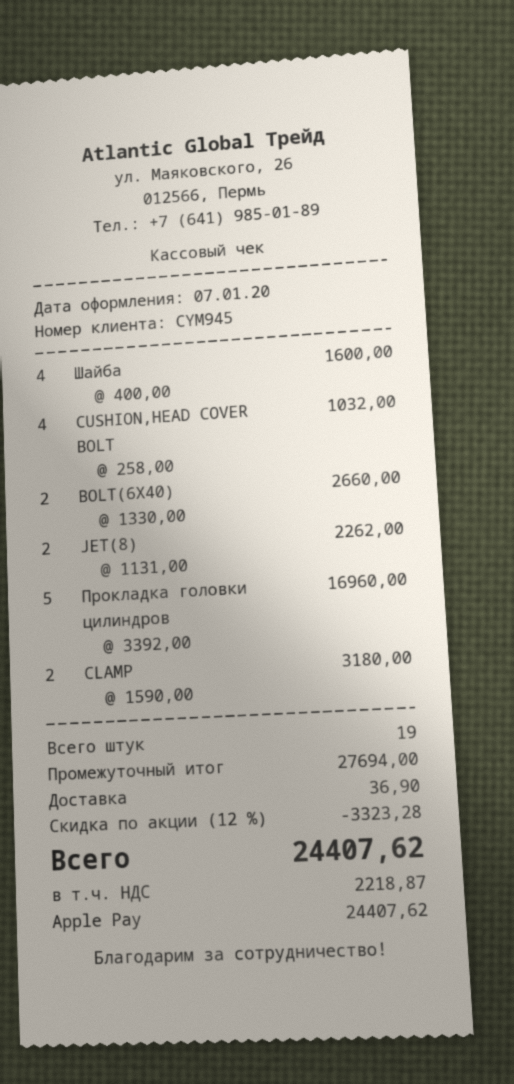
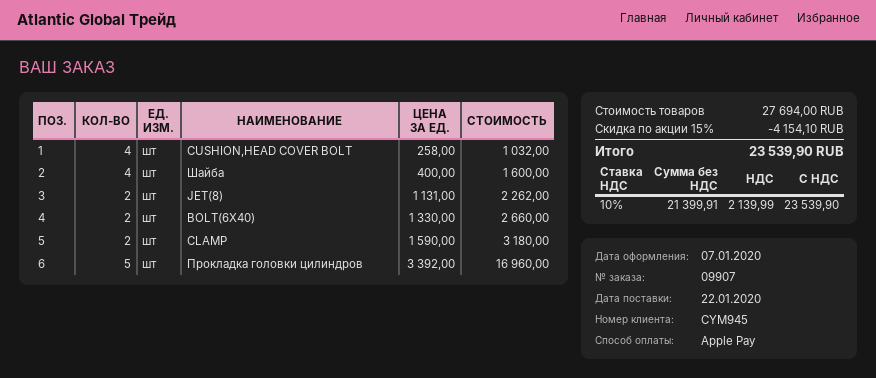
discount: 12% = 3323.28 -> 15% = 4154.10
shipping: 36.90 -> none
tax: 2218.87 -> 2139.99
total: 24407.62 -> 23539.90

